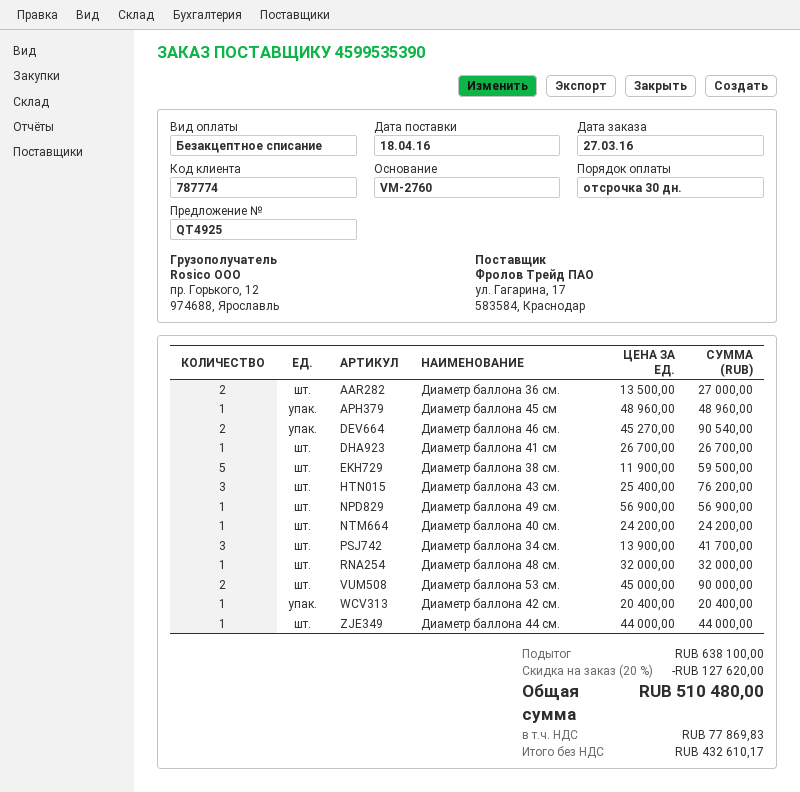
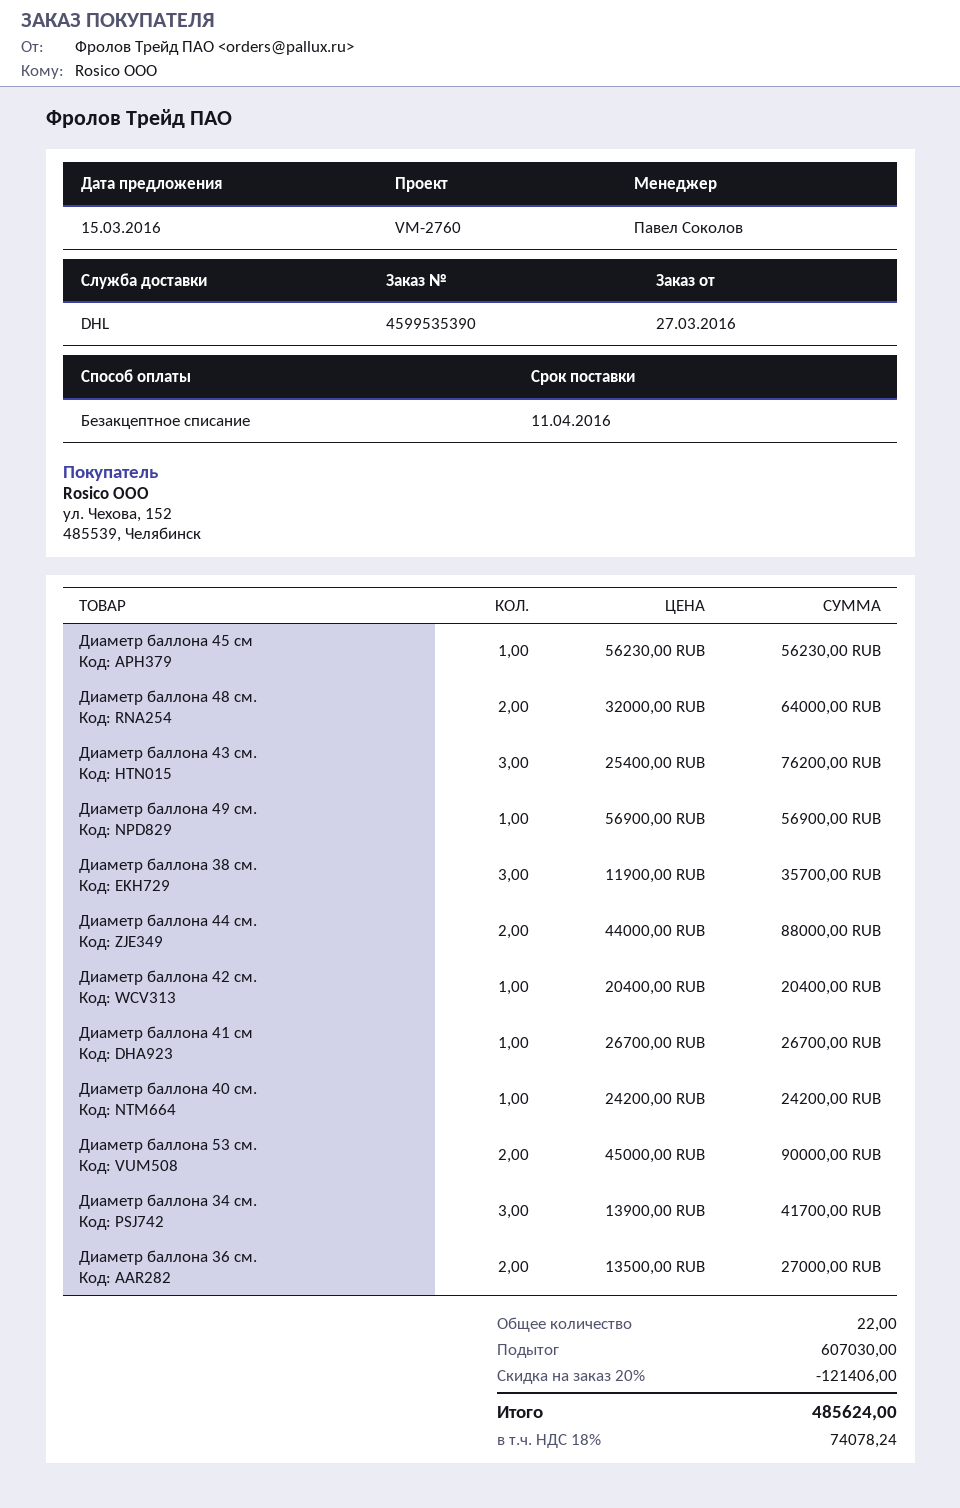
delivery date: 2016-04-18 -> 2016-04-11
Диаметр баллона 45 см: 1 x 48960.00 = 48960.00 -> 1 x 56230.00 = 56230.00
Диаметр баллона 46 см.: 2 x 45270.00 = 90540.00 -> none
Диаметр баллона 38 см.: 5 x 11900.00 = 59500.00 -> 3 x 11900.00 = 35700.00
Диаметр баллона 48 см.: 1 x 32000.00 = 32000.00 -> 2 x 32000.00 = 64000.00
Диаметр баллона 44 см.: 1 x 44000.00 = 44000.00 -> 2 x 44000.00 = 88000.00
subtotal: 638100.00 -> 607030.00
discount: 20% = 127620.00 -> 20% = 121406.00
tax: 77869.83 -> 74078.24
total: 510480.00 -> 485624.00

